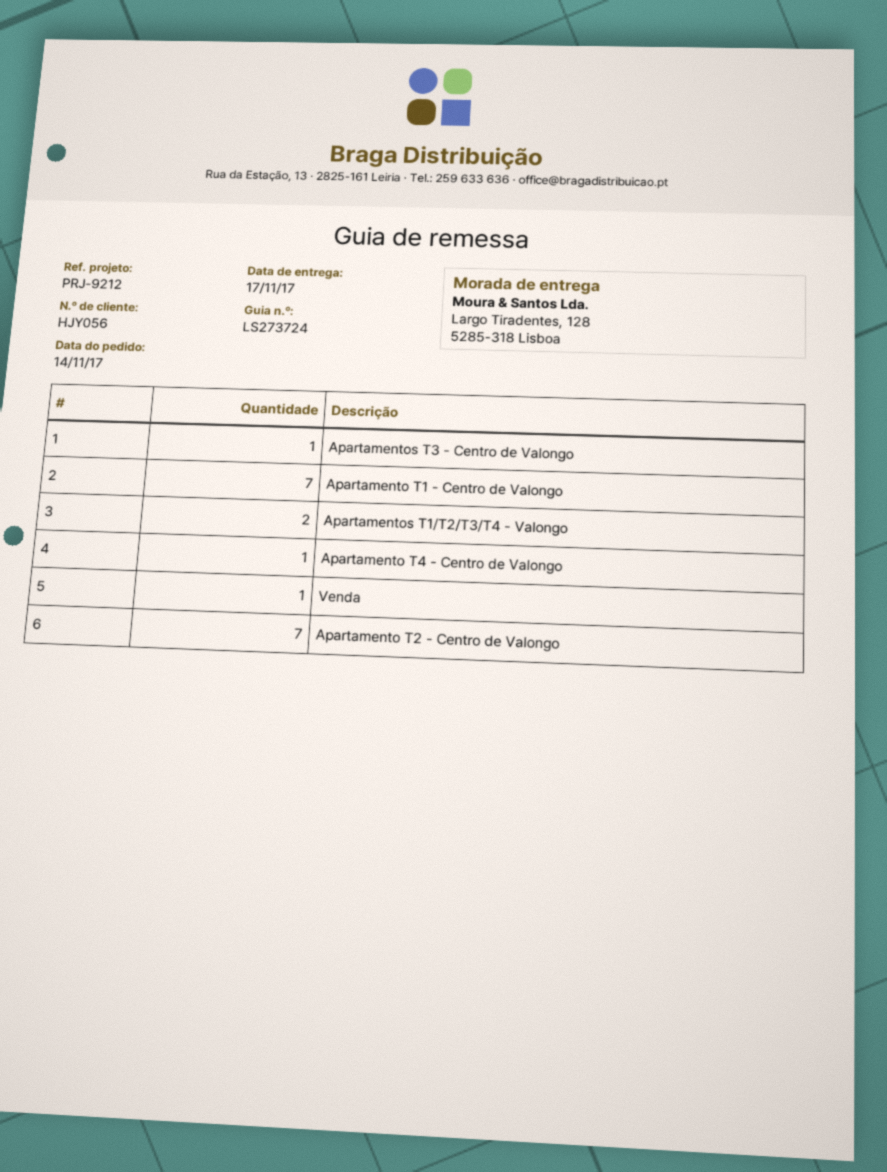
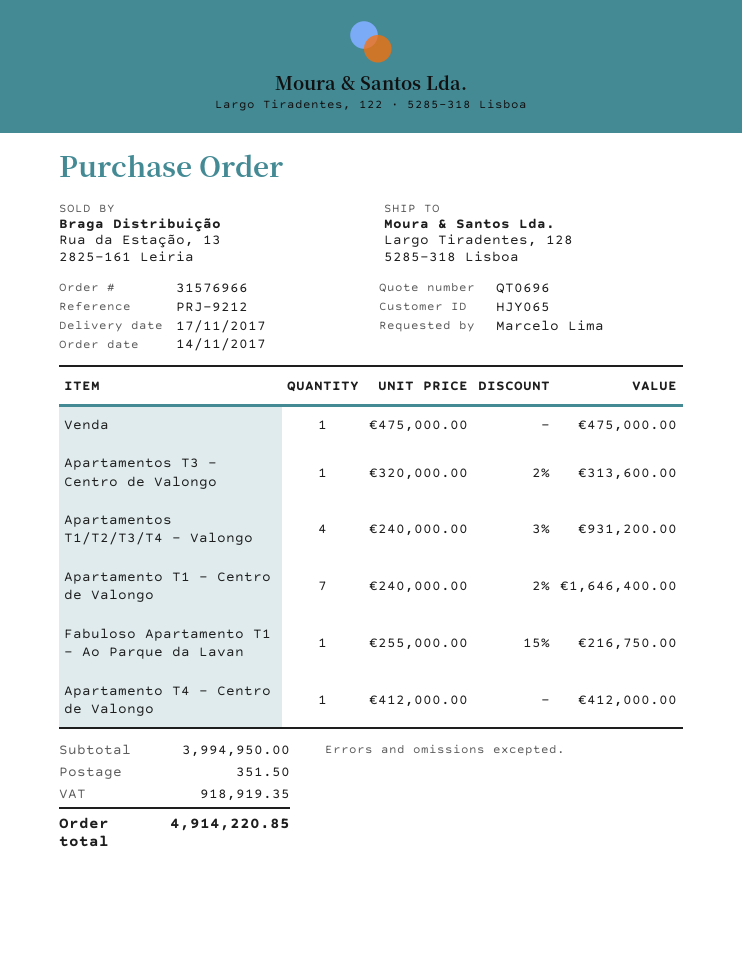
customer number: HJY056 -> HJY065
Apartamentos T1/T2/T3/T4 - Valongo: 2 -> 4
Apartamento T2 - Centro de Valongo: 7 -> none
Fabuloso Apartamento T1 - Ao Parque da Lavan: none -> 1

